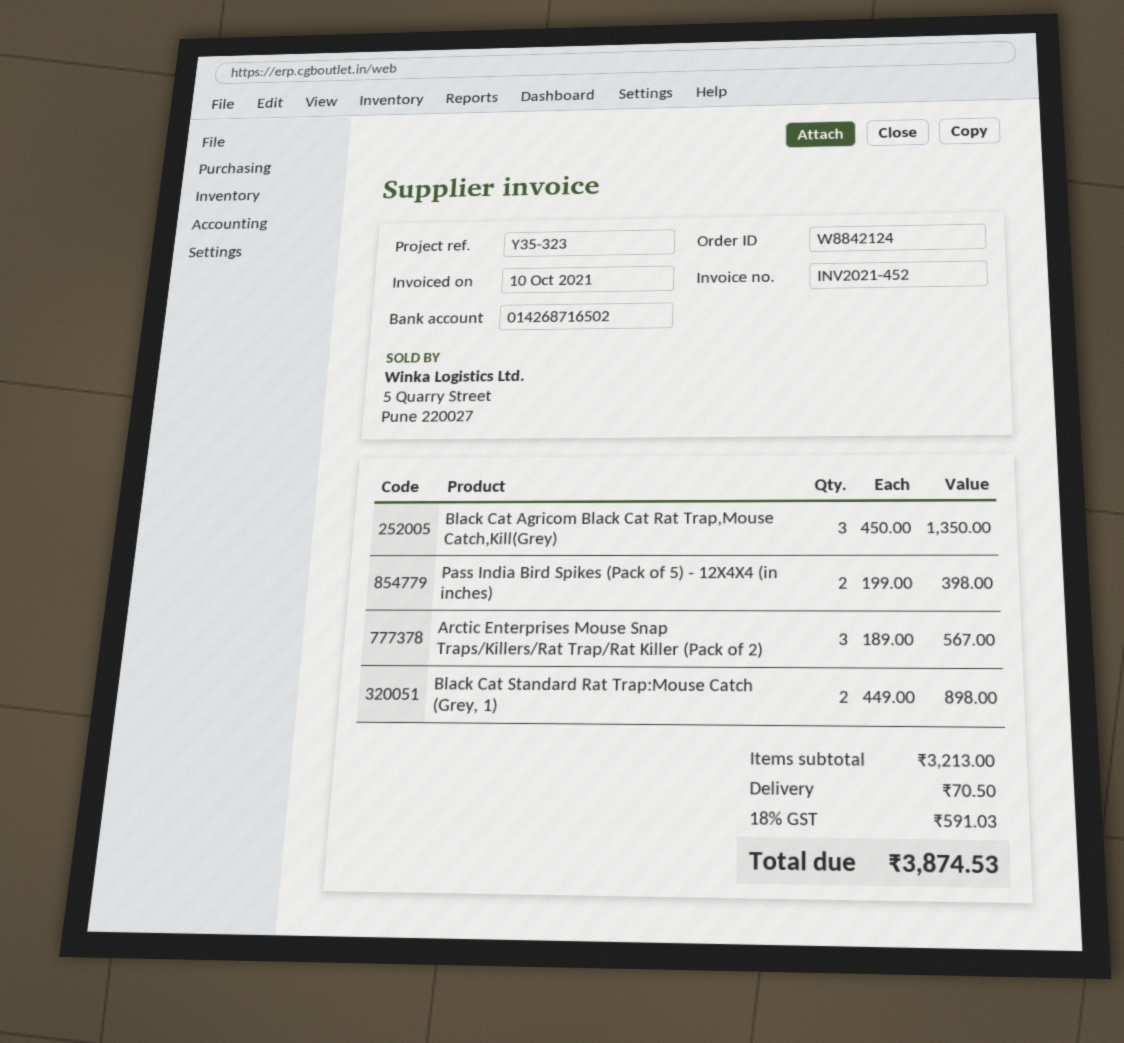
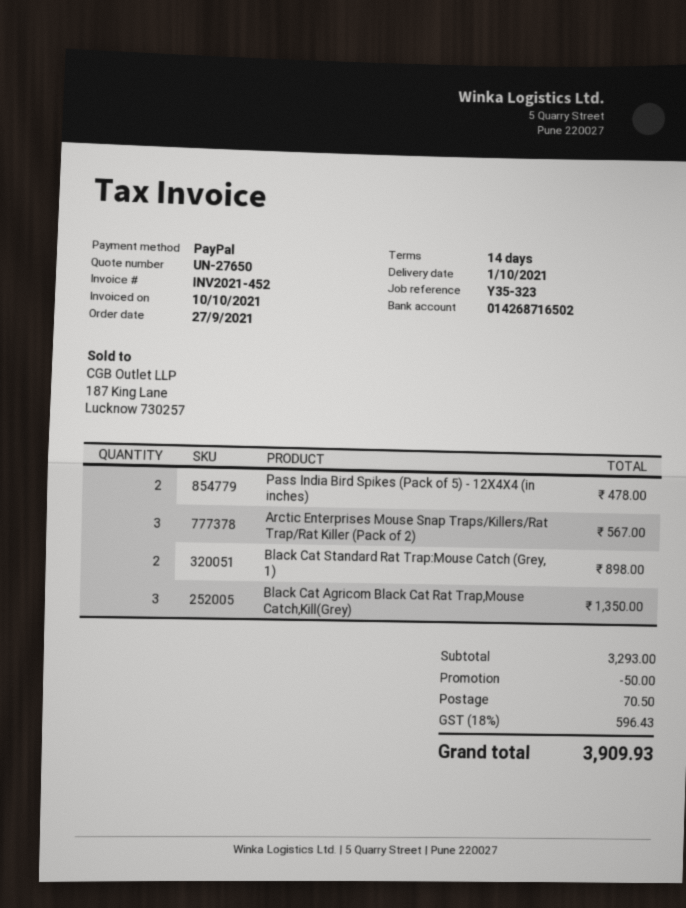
Pass India Bird Spikes (Pack of 5) - 12X4X4 (in inches): 2 for 398.00 -> 2 for 478.00
subtotal: 3213.00 -> 3293.00
discount: none -> 50.00
tax: 18% = 591.03 -> 18% = 596.43
total: 3874.53 -> 3909.93

